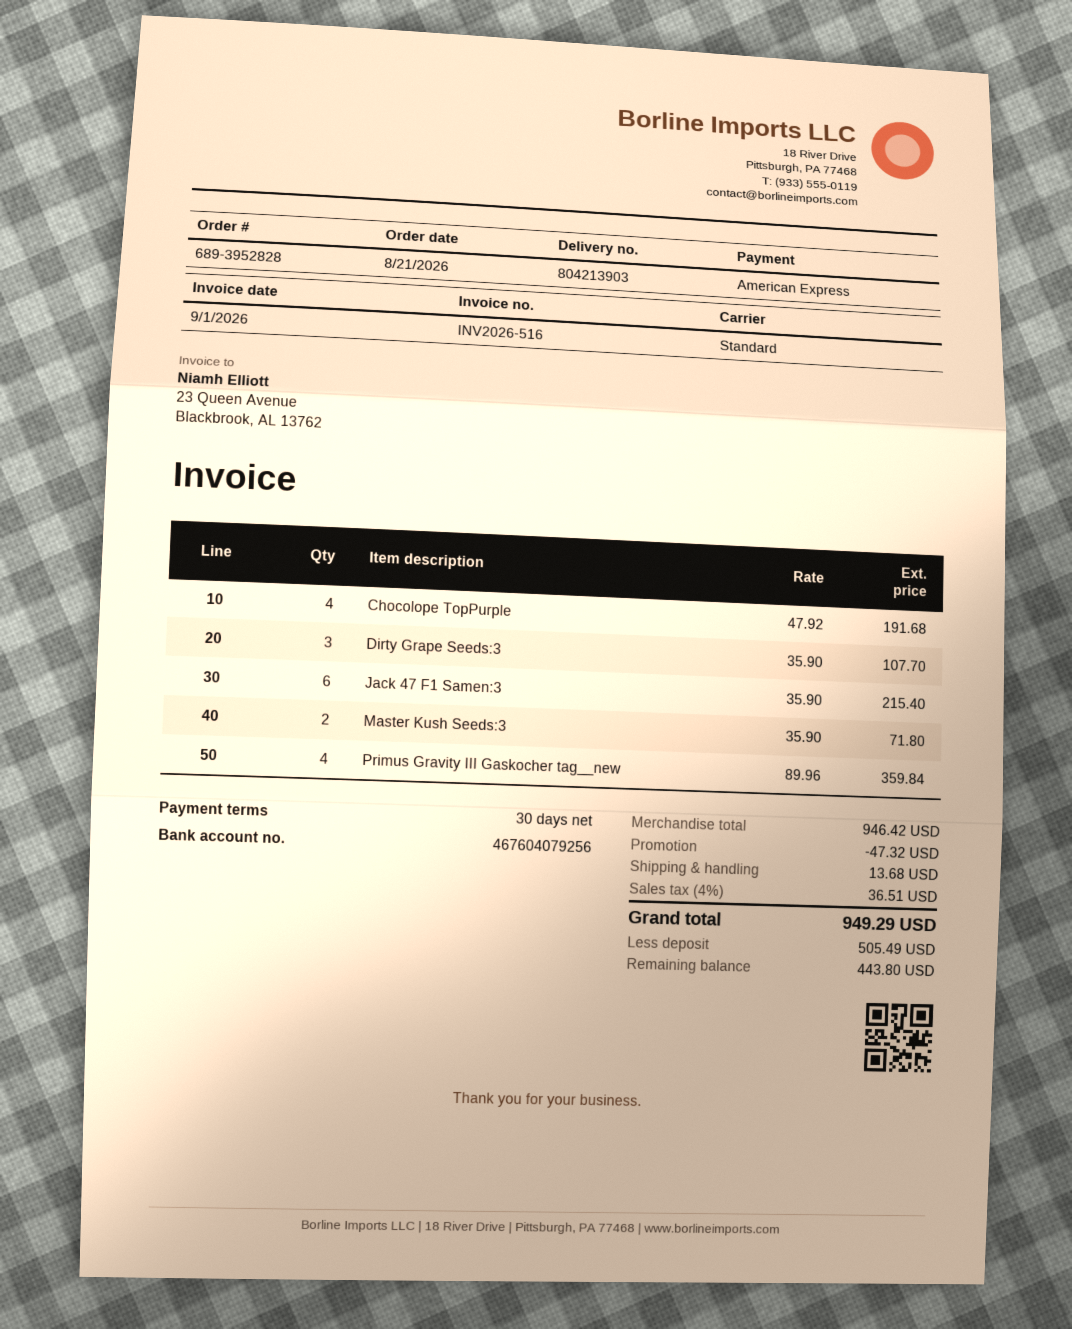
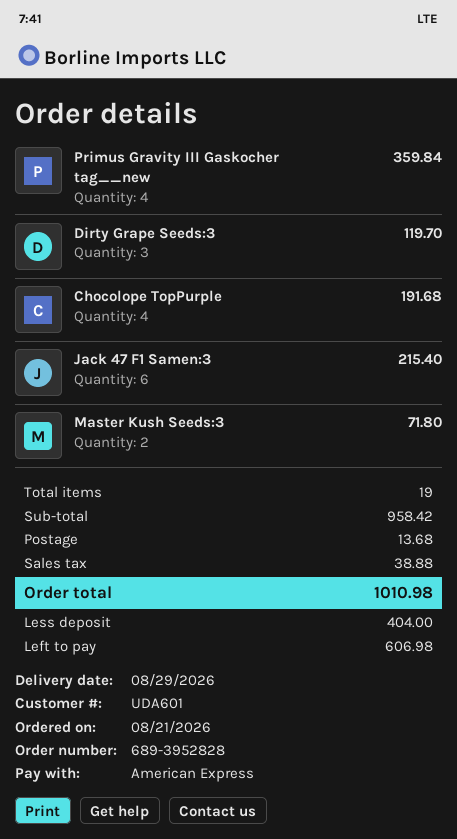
Dirty Grape Seeds:3: 3 for 107.70 -> 3 for 119.70
subtotal: 946.42 -> 958.42
discount: 47.32 -> none
tax: 36.51 -> 38.88
total: 949.29 -> 1010.98
deposit: 505.49 -> 404.00
balance: 443.80 -> 606.98

